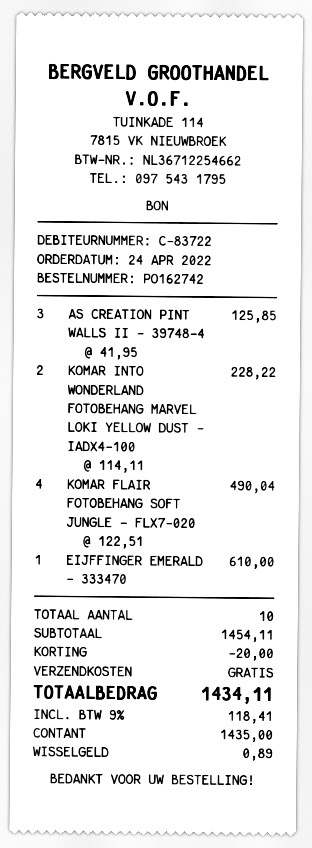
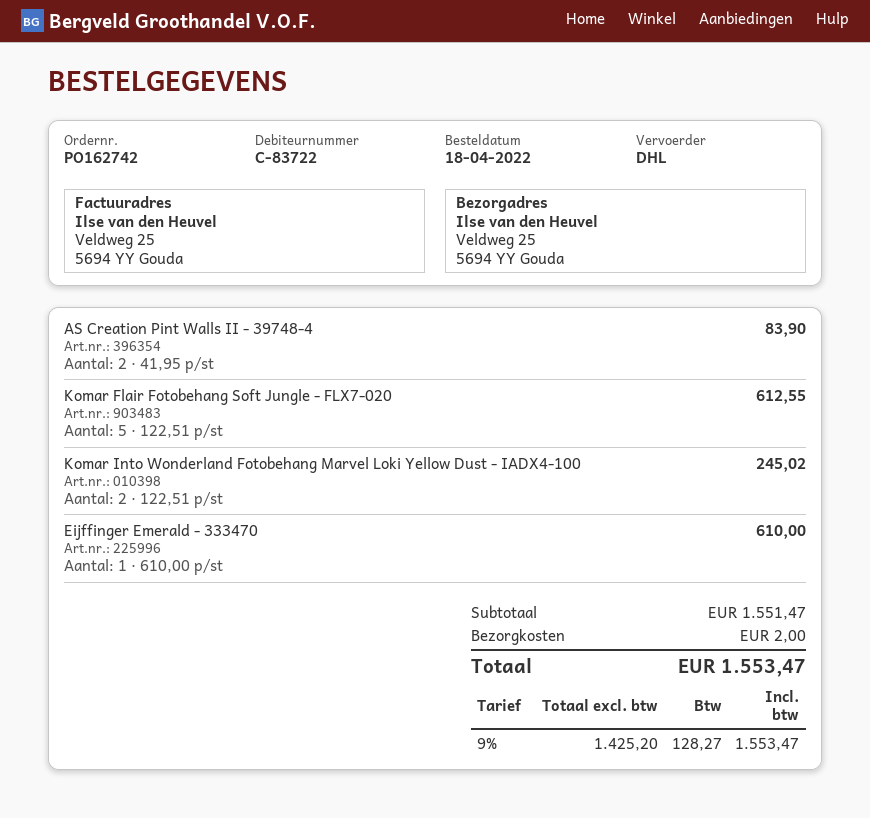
order date: 2022-04-24 -> 2022-04-18
AS CREATION PINT WALLS II - 39748-4: 3 x 41.95 = 125.85 -> 2 x 41.95 = 83.90
KOMAR INTO WONDERLAND FOTOBEHANG MARVEL LOKI YELLOW DUST - IADX4-100: 2 x 114.11 = 228.22 -> 2 x 122.51 = 245.02
KOMAR FLAIR FOTOBEHANG SOFT JUNGLE - FLX7-020: 4 x 122.51 = 490.04 -> 5 x 122.51 = 612.55
subtotal: 1454.11 -> 1551.47
discount: 20.00 -> none
shipping: 0.00 -> 2.00
tax: 9% = 118.41 -> 9% = 128.27
total: 1434.11 -> 1553.47

